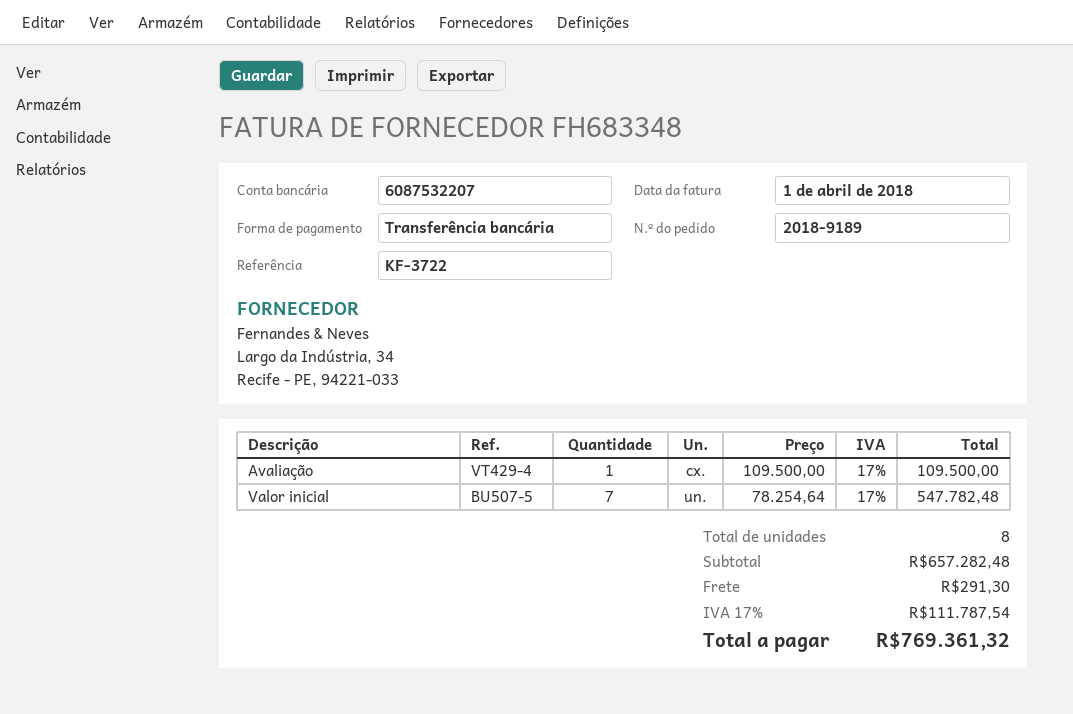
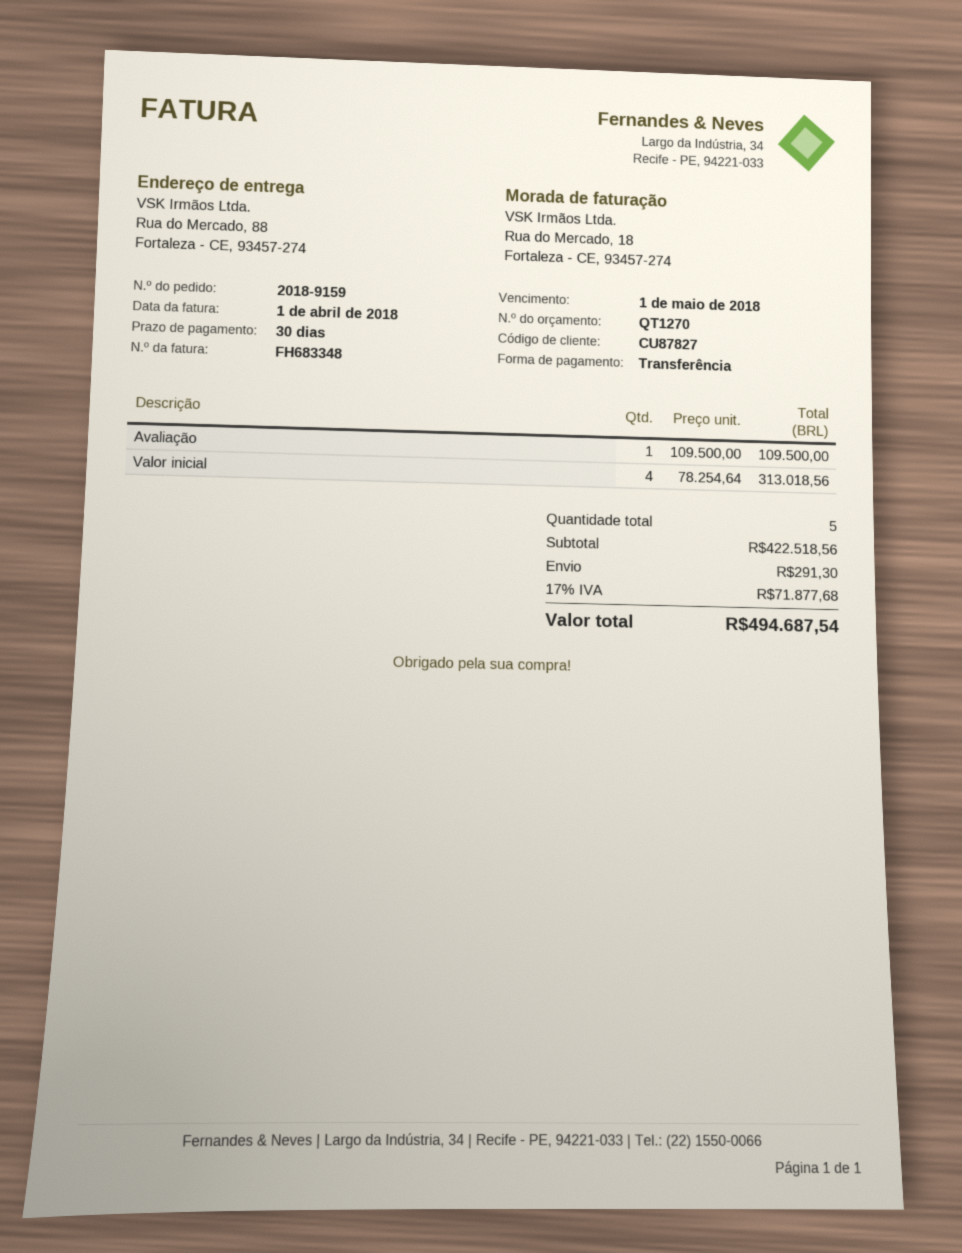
order number: 2018-9189 -> 2018-9159
Valor inicial: 7 x 78254.64 = 547782.48 -> 4 x 78254.64 = 313018.56
total quantity: 8 -> 5
subtotal: 657282.48 -> 422518.56
tax: 17% = 111787.54 -> 17% = 71877.68
total: 769361.32 -> 494687.54

